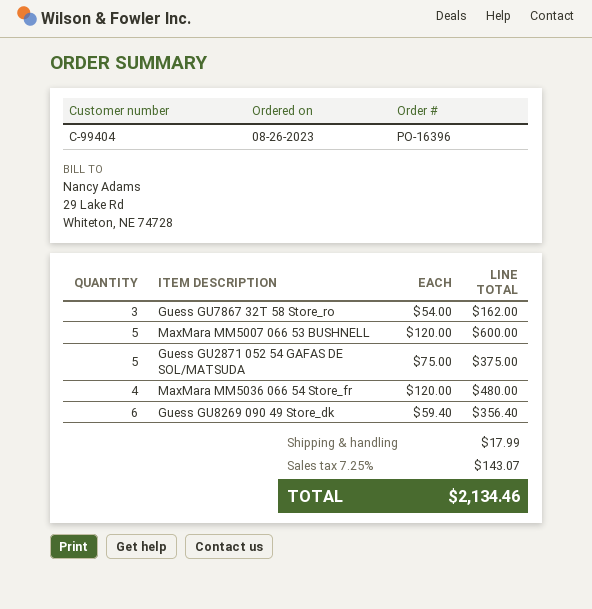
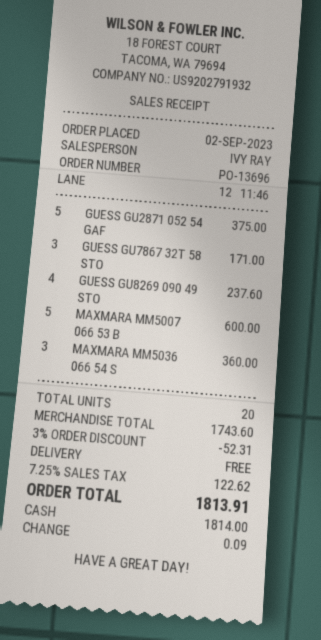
order number: PO-16396 -> PO-13696
order date: 2023-08-26 -> 2023-09-02
Guess GU7867 32T 58 Store_ro: 3 for 162.00 -> 3 for 171.00
MaxMara MM5036 066 54 Store_fr: 4 for 480.00 -> 3 for 360.00
Guess GU8269 090 49 Store_dk: 6 for 356.40 -> 4 for 237.60
discount: none -> 3% = 52.31
shipping: 17.99 -> 0.00
tax: 7.25% = 143.07 -> 7.25% = 122.62
total: 2134.46 -> 1813.91

